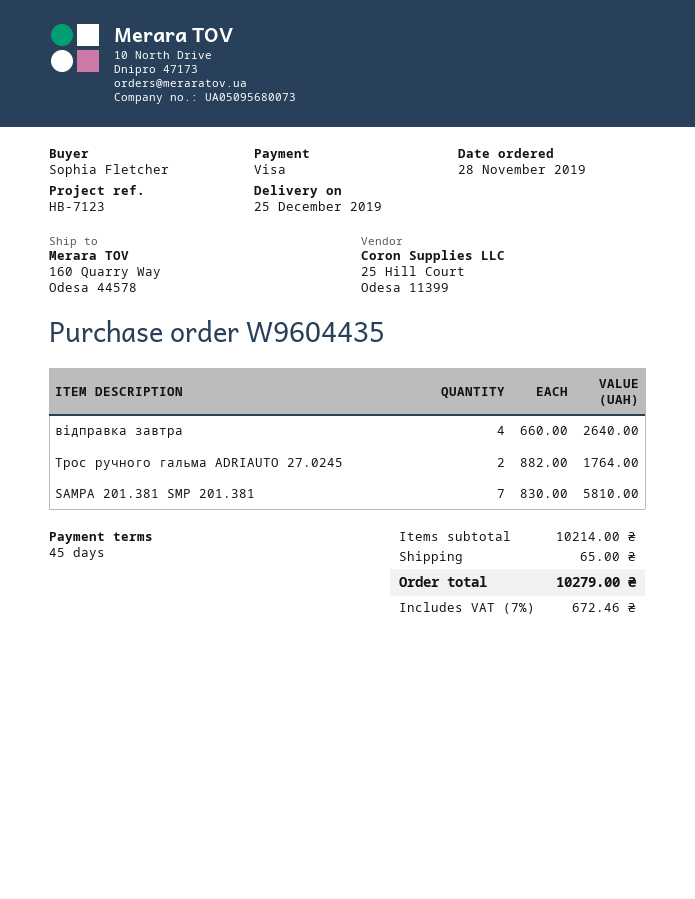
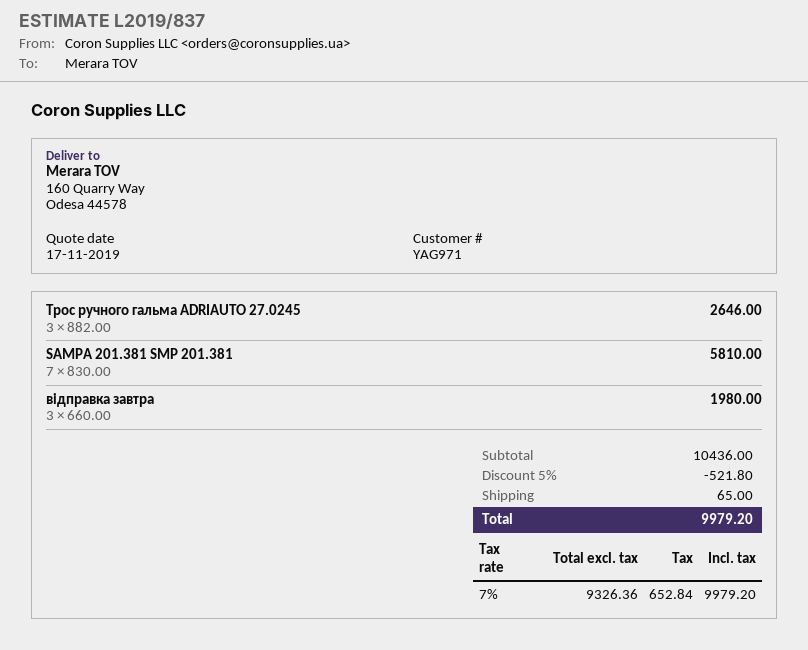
відправка завтра: 4 x 660.00 = 2640.00 -> 3 x 660.00 = 1980.00
Трос ручного гальма ADRIAUTO 27.0245: 2 x 882.00 = 1764.00 -> 3 x 882.00 = 2646.00
subtotal: 10214.00 -> 10436.00
discount: none -> 5% = 521.80
tax: 7% = 672.46 -> 7% = 652.84
total: 10279.00 -> 9979.20

